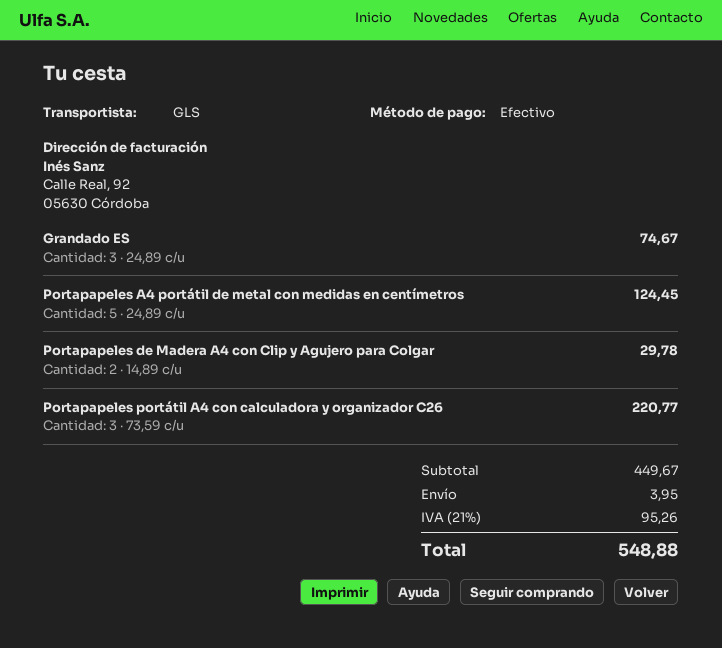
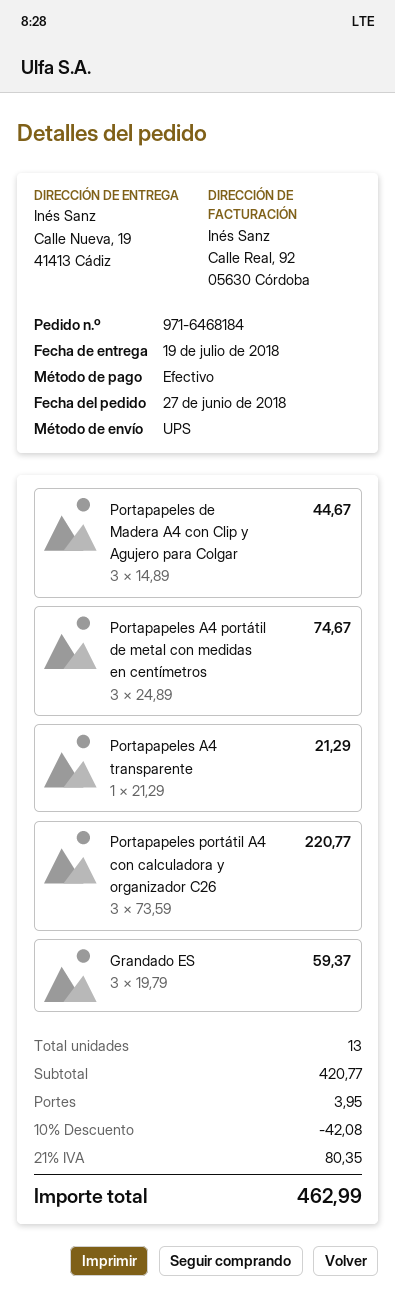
shipping method: GLS -> UPS
Grandado ES: 3 x 24.89 = 74.67 -> 3 x 19.79 = 59.37
Portapapeles A4 portátil de metal con medidas en centímetros: 5 x 24.89 = 124.45 -> 3 x 24.89 = 74.67
Portapapeles de Madera A4 con Clip y Agujero para Colgar: 2 x 14.89 = 29.78 -> 3 x 14.89 = 44.67
Portapapeles A4 transparente: none -> 1 x 21.29 = 21.29
subtotal: 449.67 -> 420.77
discount: none -> 10% = 42.08
tax: 21% = 95.26 -> 21% = 80.35
total: 548.88 -> 462.99

